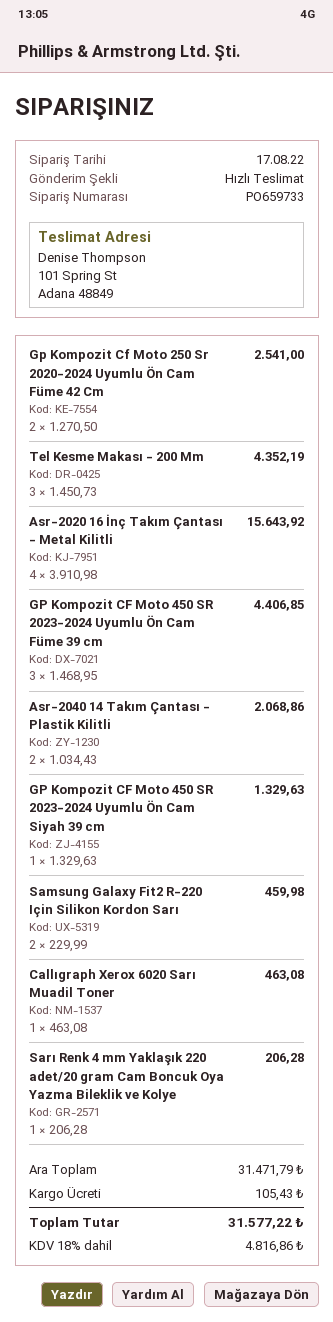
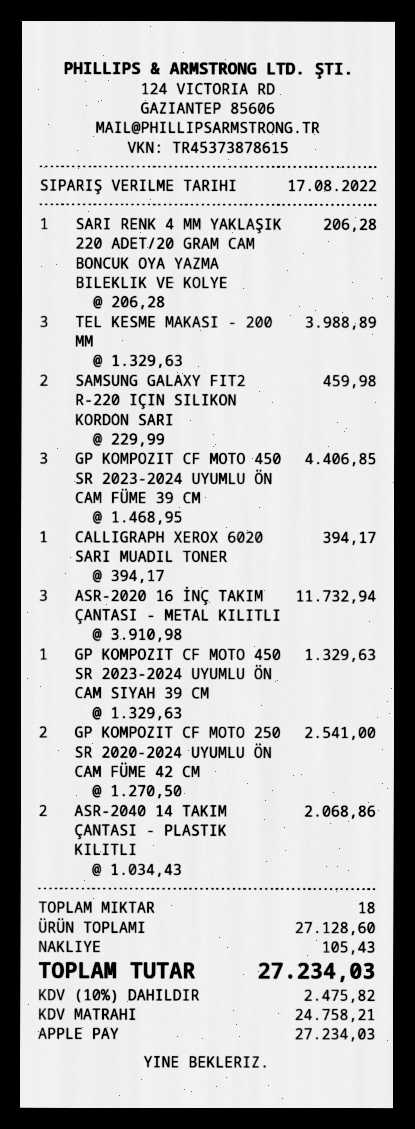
Tel Kesme Makası - 200 Mm: 3 x 1450.73 = 4352.19 -> 3 x 1329.63 = 3988.89
Asr-2020 16 İnç Takım Çantası - Metal Kilitli: 4 x 3910.98 = 15643.92 -> 3 x 3910.98 = 11732.94
Callıgraph Xerox 6020 Sarı Muadil Toner: 1 x 463.08 = 463.08 -> 1 x 394.17 = 394.17
subtotal: 31471.79 -> 27128.60
tax: 18% = 4816.86 -> 10% = 2475.82
total: 31577.22 -> 27234.03

